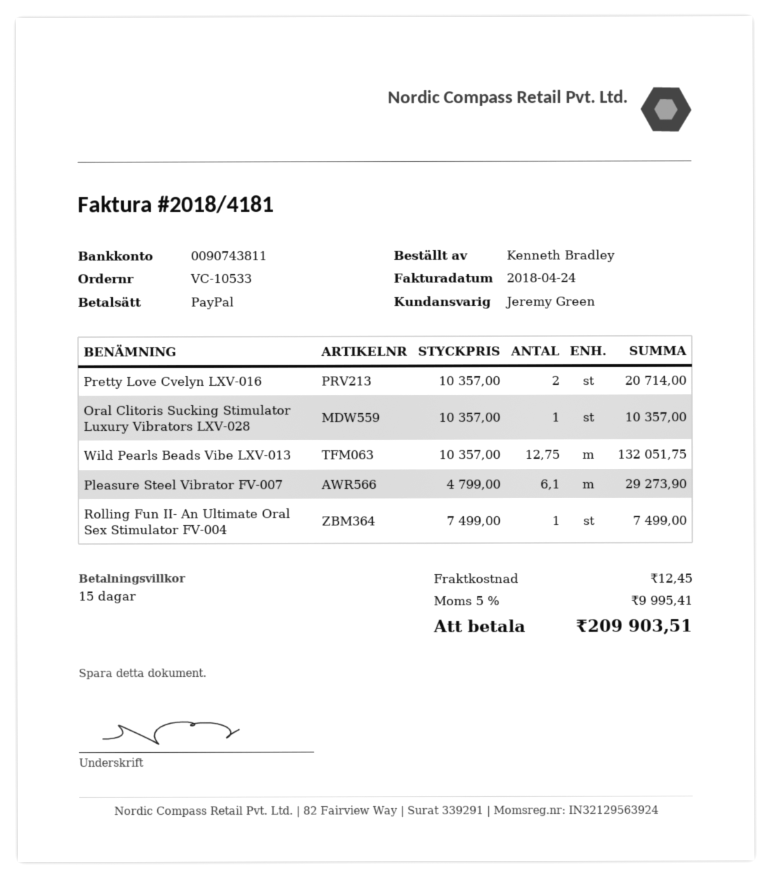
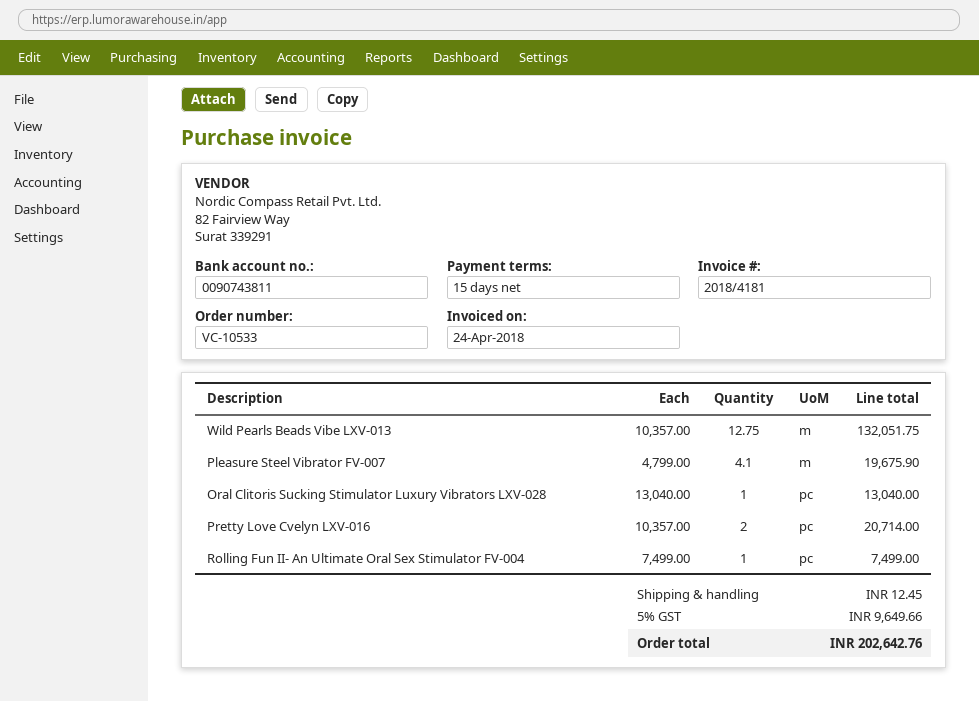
Oral Clitoris Sucking Stimulator Luxury Vibrators LXV-028: 1 x 10357.00 = 10357.00 -> 1 x 13040.00 = 13040.00
Pleasure Steel Vibrator FV-007: 6.1 x 4799.00 = 29273.90 -> 4.1 x 4799.00 = 19675.90
tax: 5% = 9995.41 -> 5% = 9649.66
total: 209903.51 -> 202642.76

